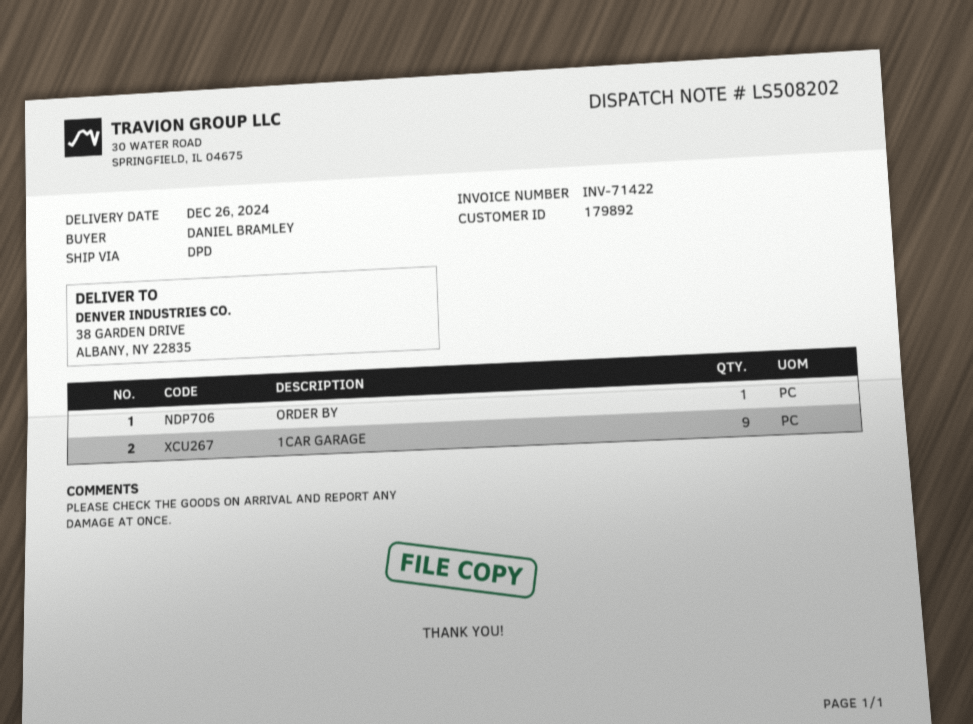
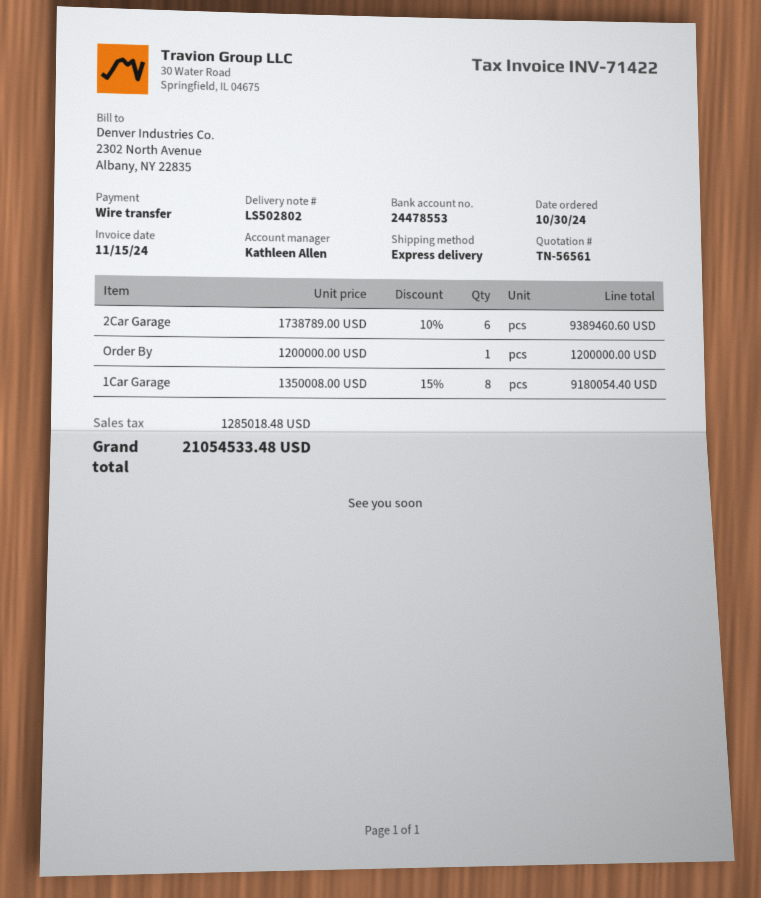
delivery note number: LS508202 -> LS502802
shipping method: DPD -> express
1CAR GARAGE: 9 -> 8
2Car Garage: none -> 6

